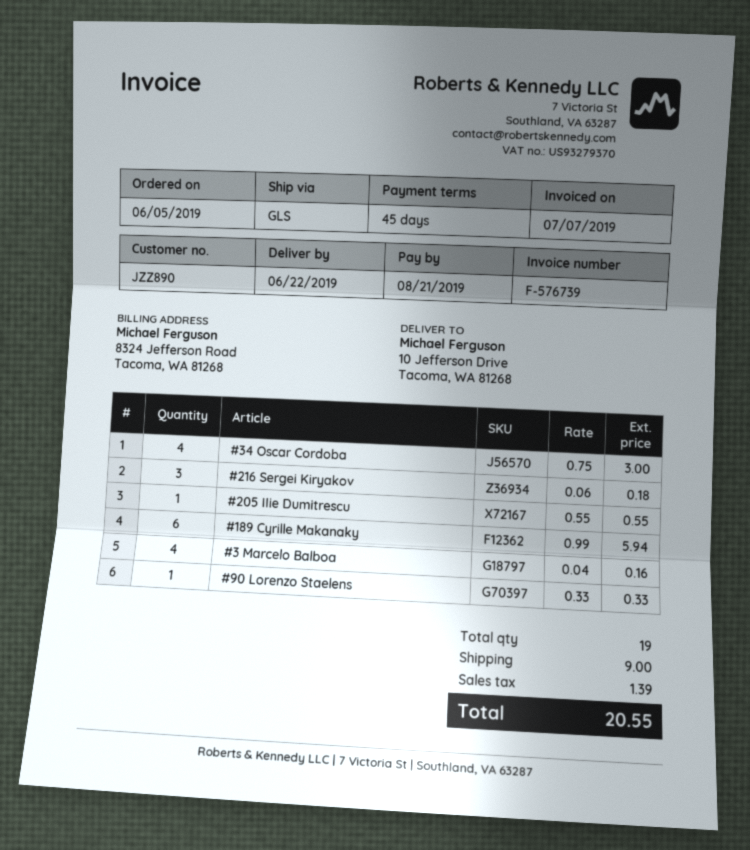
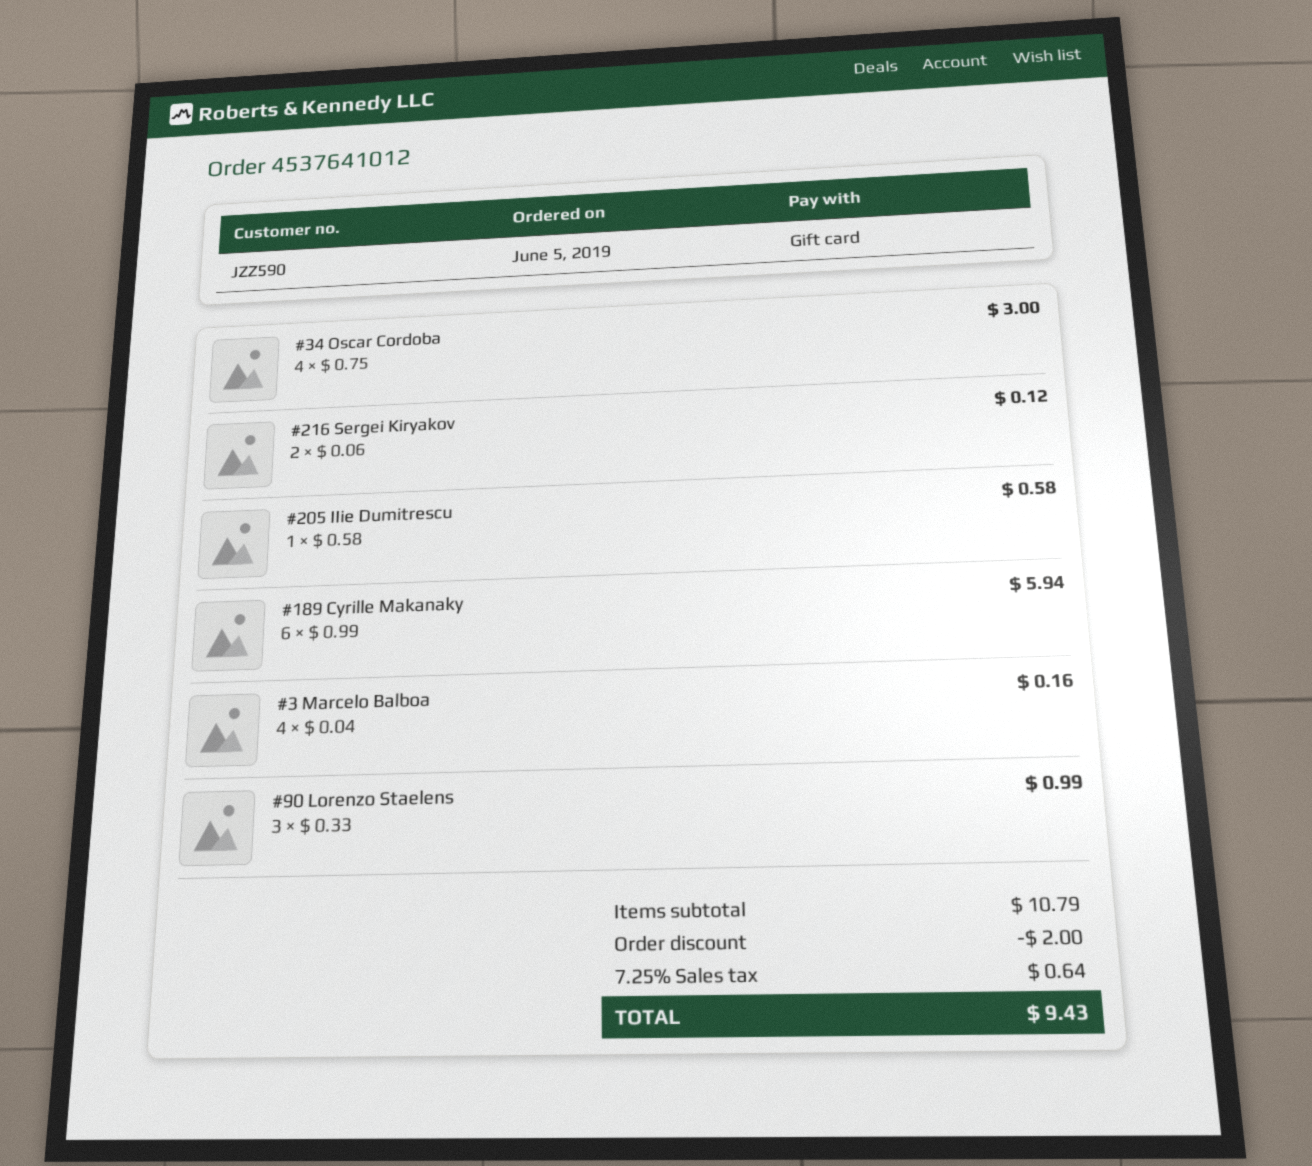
customer number: JZZ890 -> JZZ590
#216 Sergei Kiryakov: 3 x 0.06 = 0.18 -> 2 x 0.06 = 0.12
#205 IIie Dumitrescu: 1 x 0.55 = 0.55 -> 1 x 0.58 = 0.58
#90 Lorenzo Staelens: 1 x 0.33 = 0.33 -> 3 x 0.33 = 0.99
discount: none -> 2.00
shipping: 9.00 -> none
tax: 1.39 -> 0.64
total: 20.55 -> 9.43

